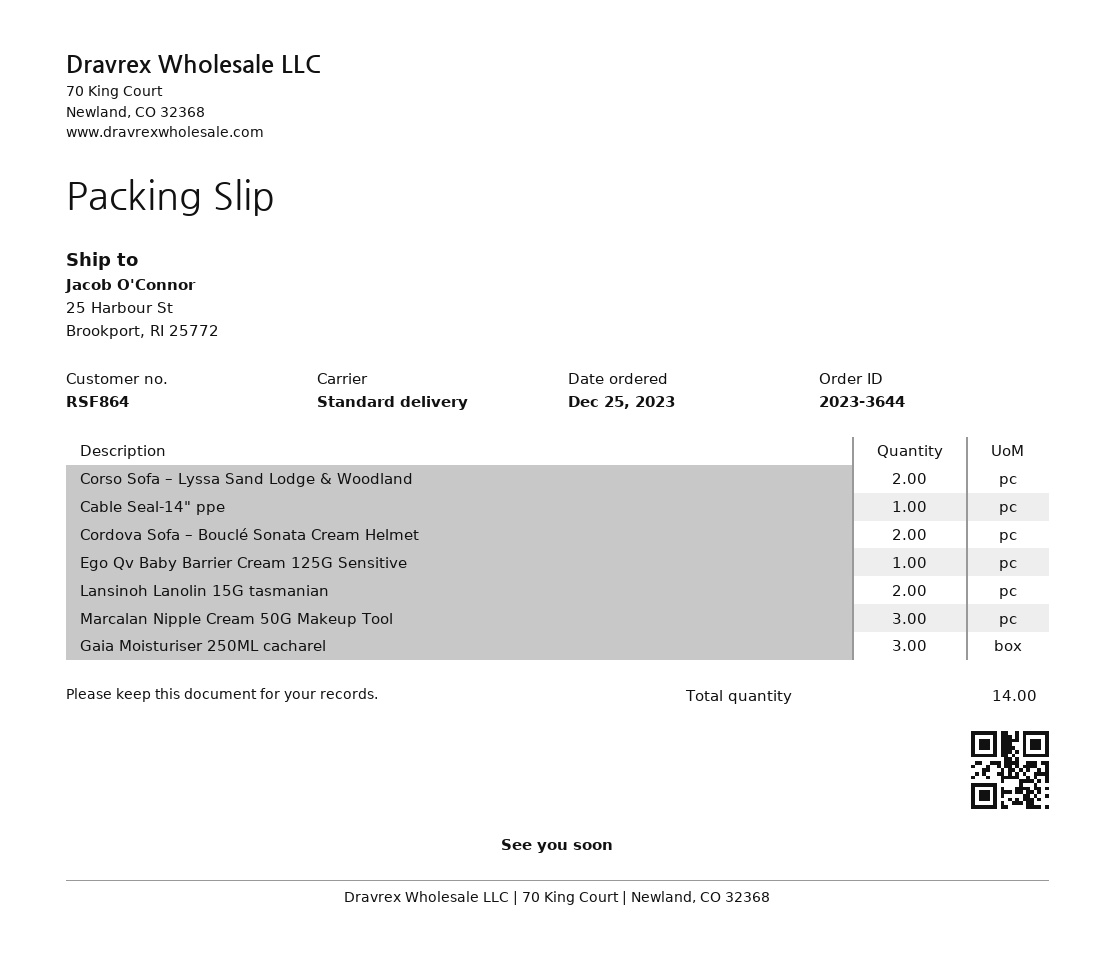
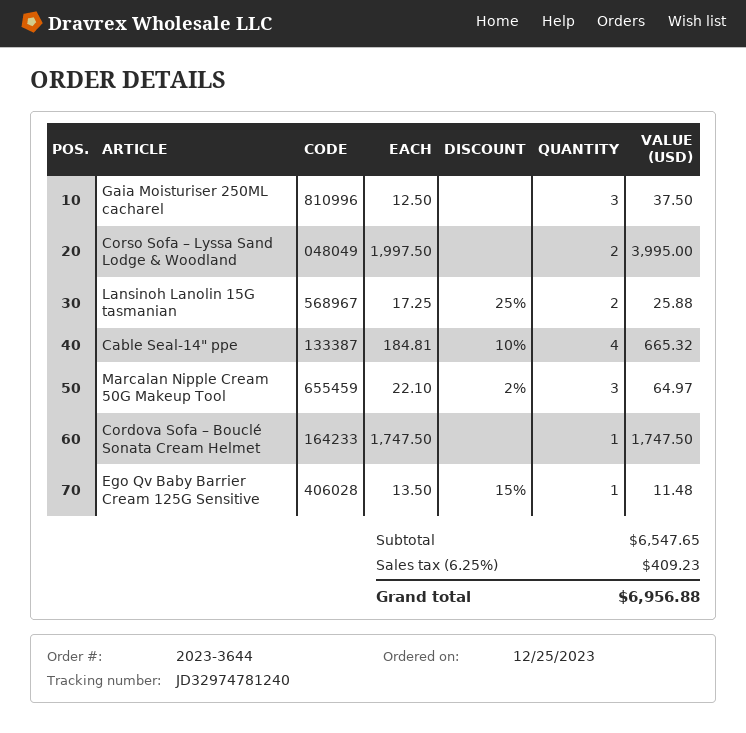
Cable Seal-14" ppe: 1 -> 4
Cordova Sofa – Bouclé Sonata Cream Helmet: 2 -> 1

